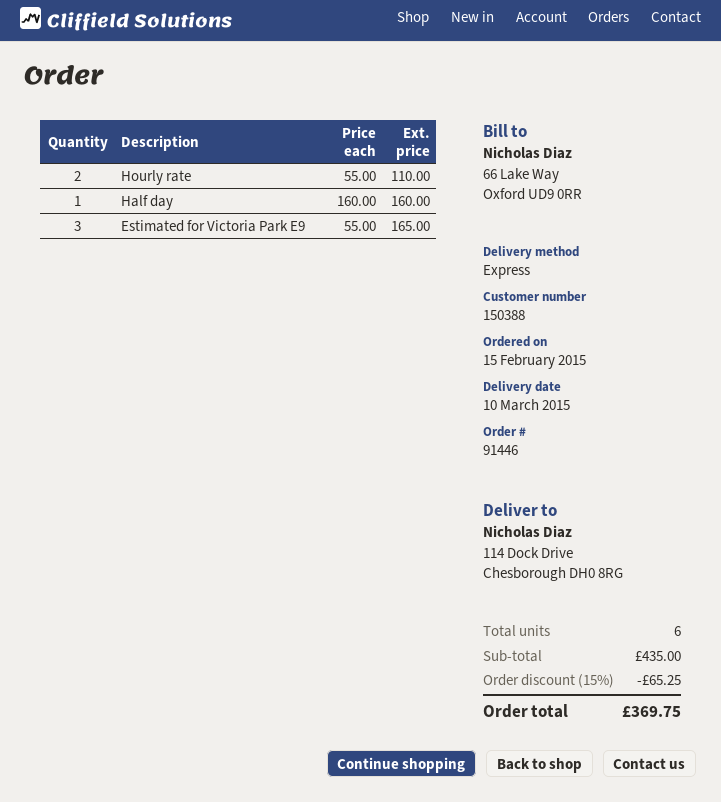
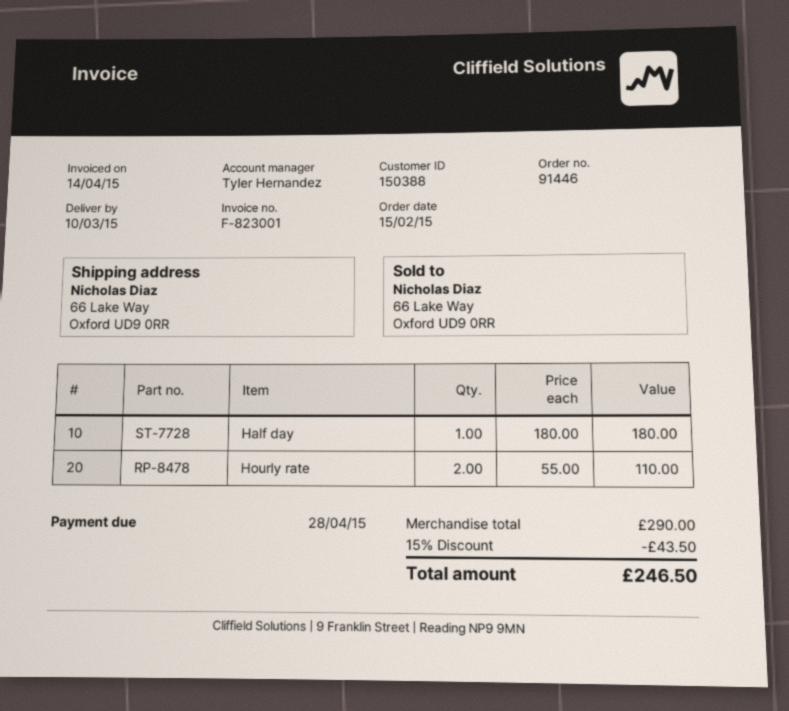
ship to: 114 Dock Drive, Chesborough DH0 8RG -> 66 Lake Way, Oxford UD9 0RR
Half day: 1 x 160.00 = 160.00 -> 1 x 180.00 = 180.00
Estimated for Victoria Park E9: 3 x 55.00 = 165.00 -> none
subtotal: 435.00 -> 290.00
discount: 15% = 65.25 -> 15% = 43.50
total: 369.75 -> 246.50

